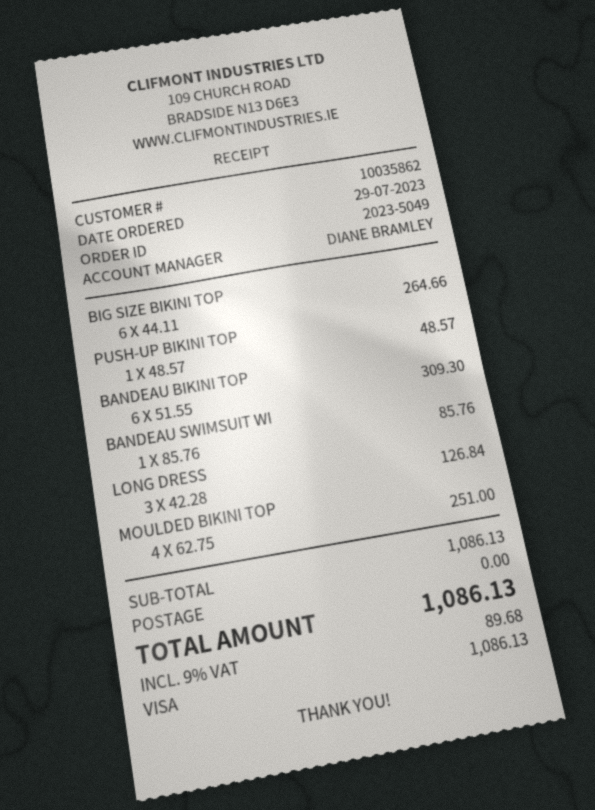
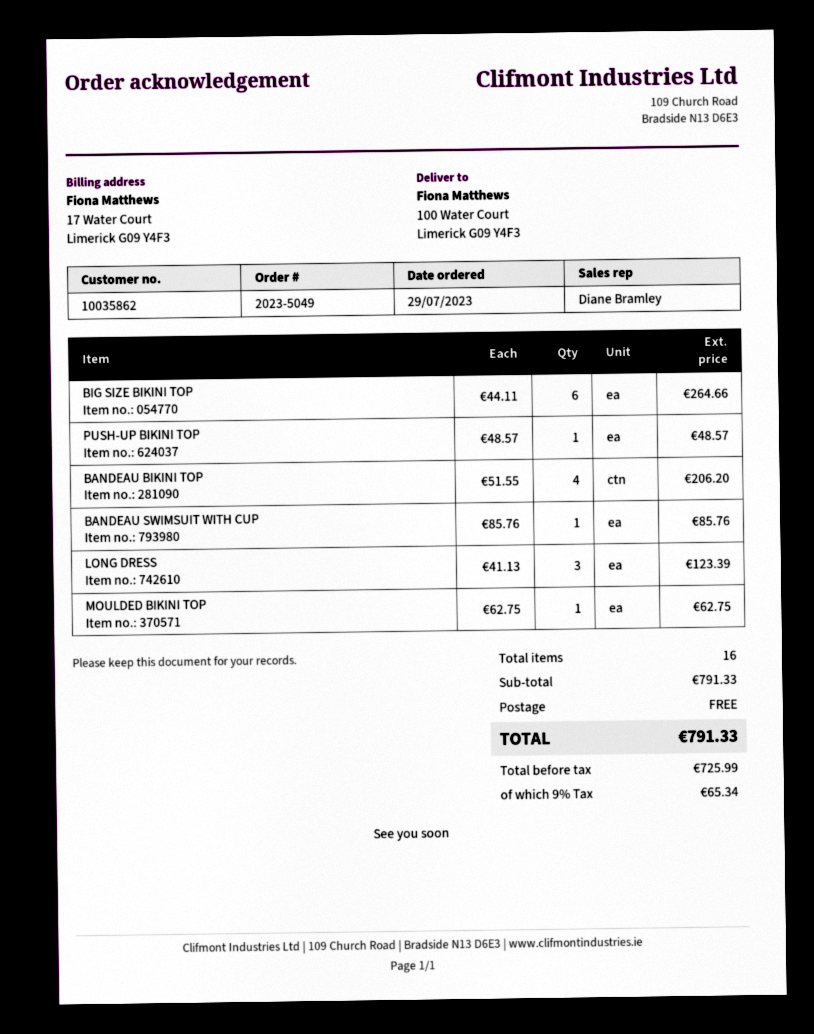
BANDEAU BIKINI TOP: 6 x 51.55 = 309.30 -> 4 x 51.55 = 206.20
LONG DRESS: 3 x 42.28 = 126.84 -> 3 x 41.13 = 123.39
MOULDED BIKINI TOP: 4 x 62.75 = 251.00 -> 1 x 62.75 = 62.75
subtotal: 1086.13 -> 791.33
tax: 9% = 89.68 -> 9% = 65.34
total: 1086.13 -> 791.33

